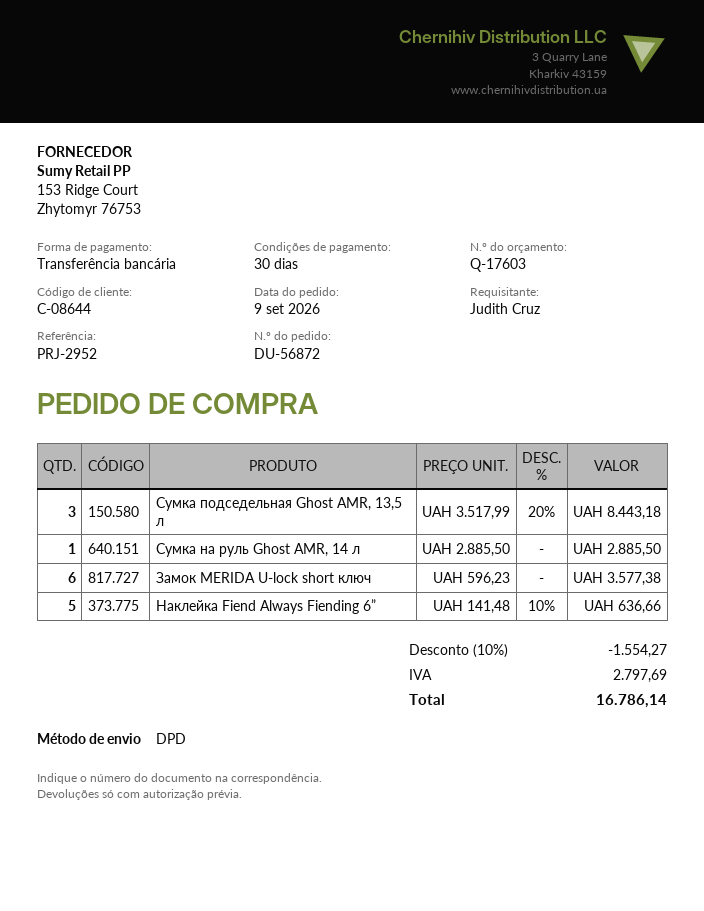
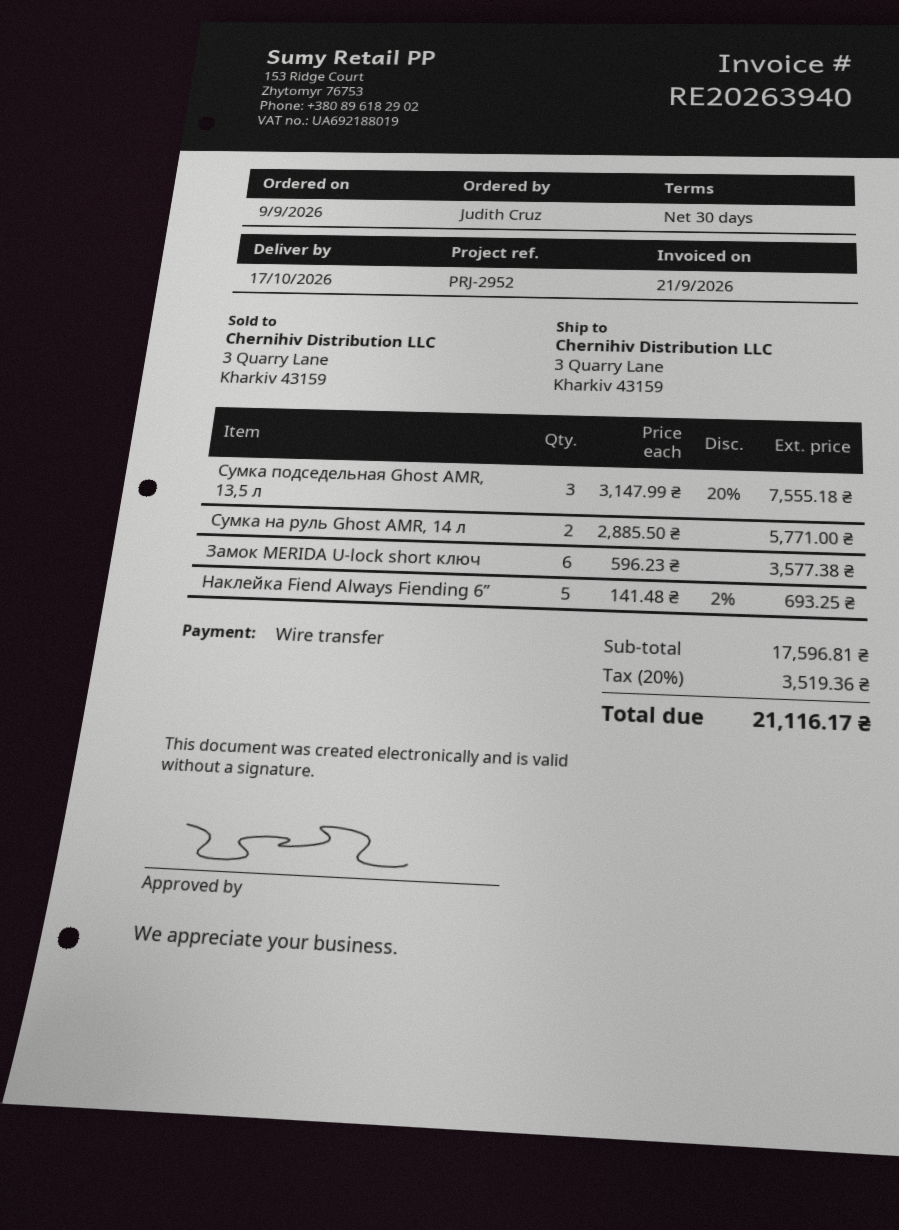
Сумка подседельная Ghost AMR, 13,5 л: 3 x 3517.99 - 20% = 8443.18 -> 3 x 3147.99 - 20% = 7555.18
Сумка на руль Ghost AMR, 14 л: 1 x 2885.50 = 2885.50 -> 2 x 2885.50 = 5771.00
Наклейка Fiend Always Fiending 6”: 5 x 141.48 - 10% = 636.66 -> 5 x 141.48 - 2% = 693.25
discount: 10% = 1554.27 -> none
tax: 2797.69 -> 3519.36
total: 16786.14 -> 21116.17

